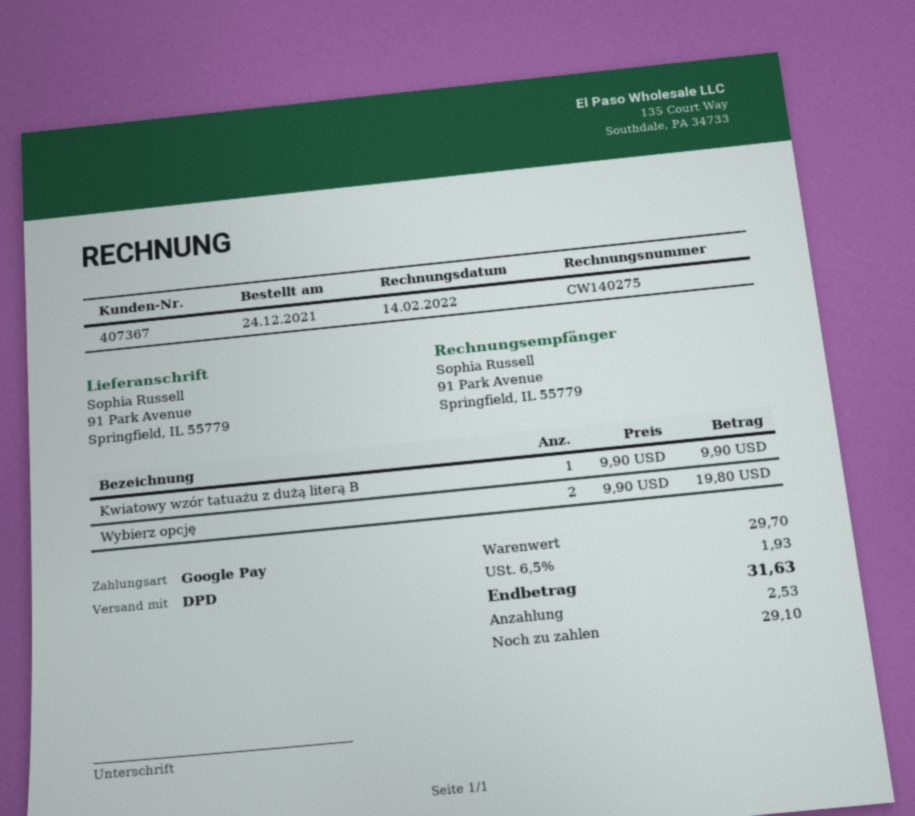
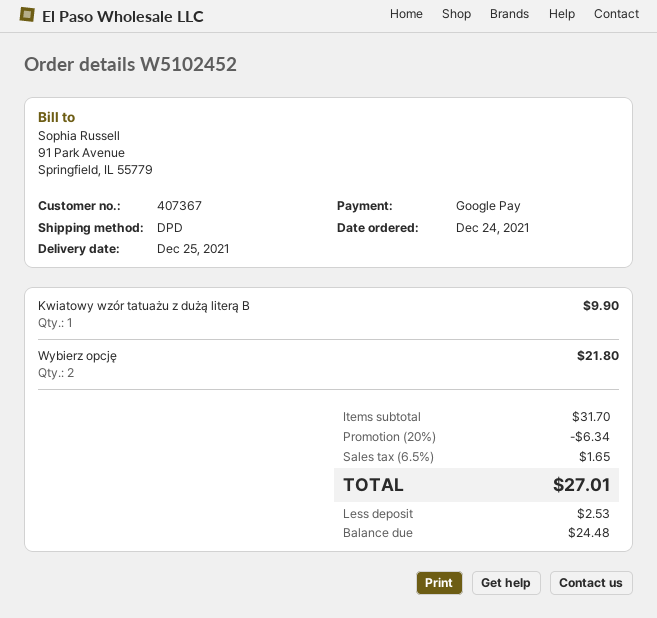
Wybierz opcję: 2 for 19.80 -> 2 for 21.80
subtotal: 29.70 -> 31.70
discount: none -> 20% = 6.34
tax: 6.5% = 1.93 -> 6.5% = 1.65
total: 31.63 -> 27.01
balance: 29.10 -> 24.48

